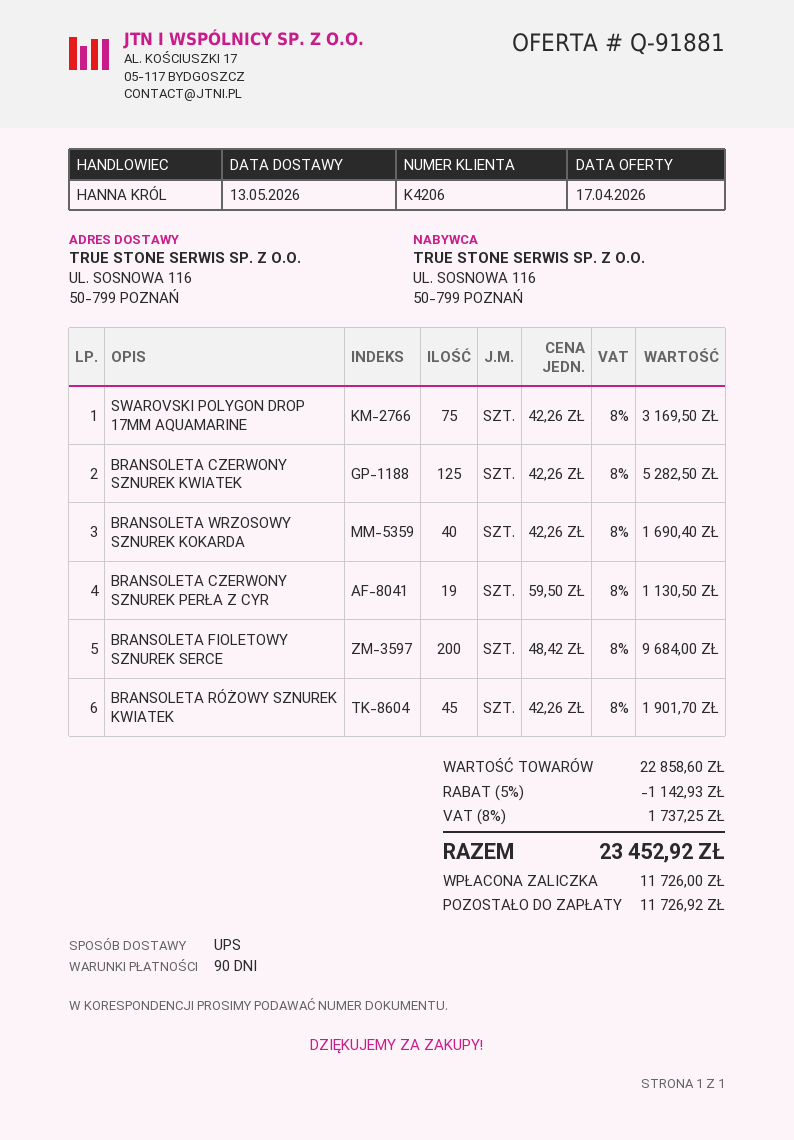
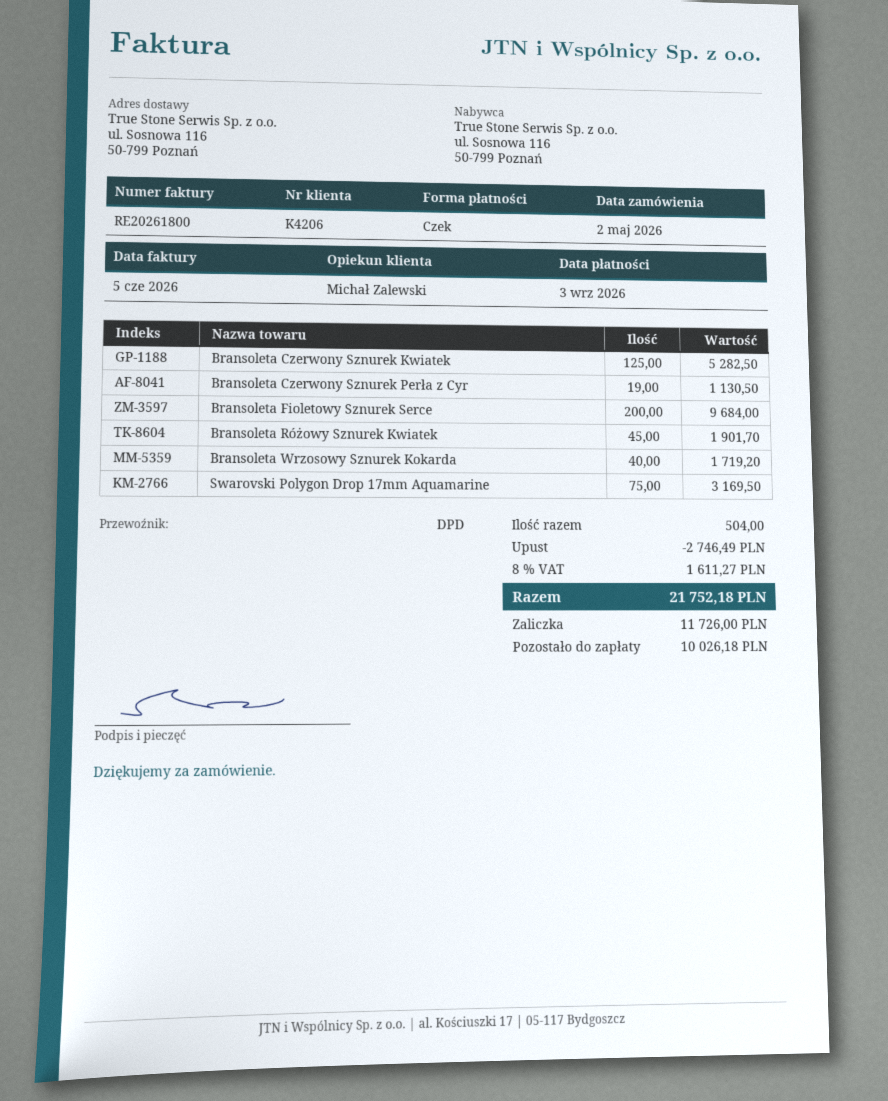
sales rep: HANNA KRÓL -> Michał Zalewski
shipping method: UPS -> DPD
BRANSOLETA WRZOSOWY SZNUREK KOKARDA: 40 for 1690.40 -> 40 for 1719.20
discount: 1142.93 -> 2746.49
tax: 8% = 1737.25 -> 8% = 1611.27
total: 23452.92 -> 21752.18
balance: 11726.92 -> 10026.18

